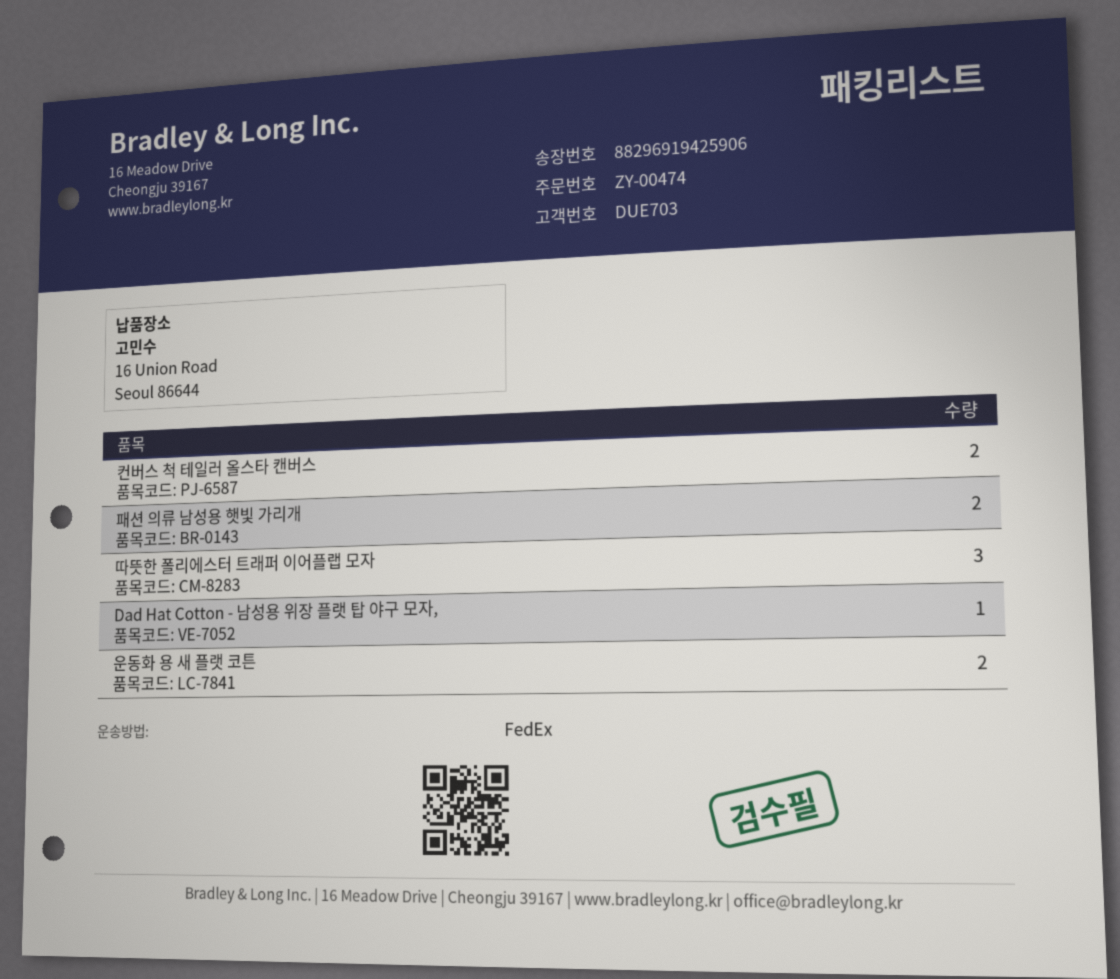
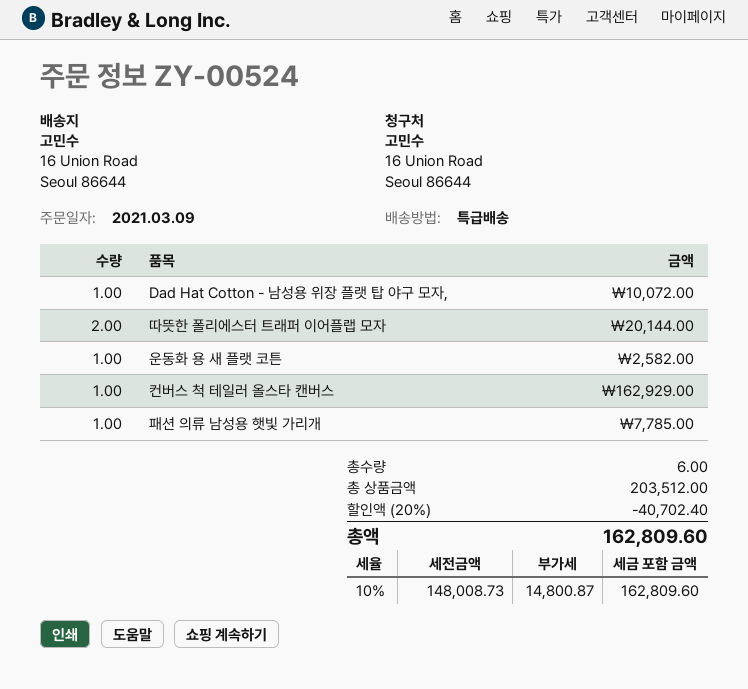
order number: ZY-00474 -> ZY-00524
shipping method: FedEx -> express
컨버스 척 테일러 올스타 캔버스: 2 -> 1
패션 의류 남성용 햇빛 가리개: 2 -> 1
따뜻한 폴리에스터 트래퍼 이어플랩 모자: 3 -> 2
운동화 용 새 플랫 코튼: 2 -> 1

